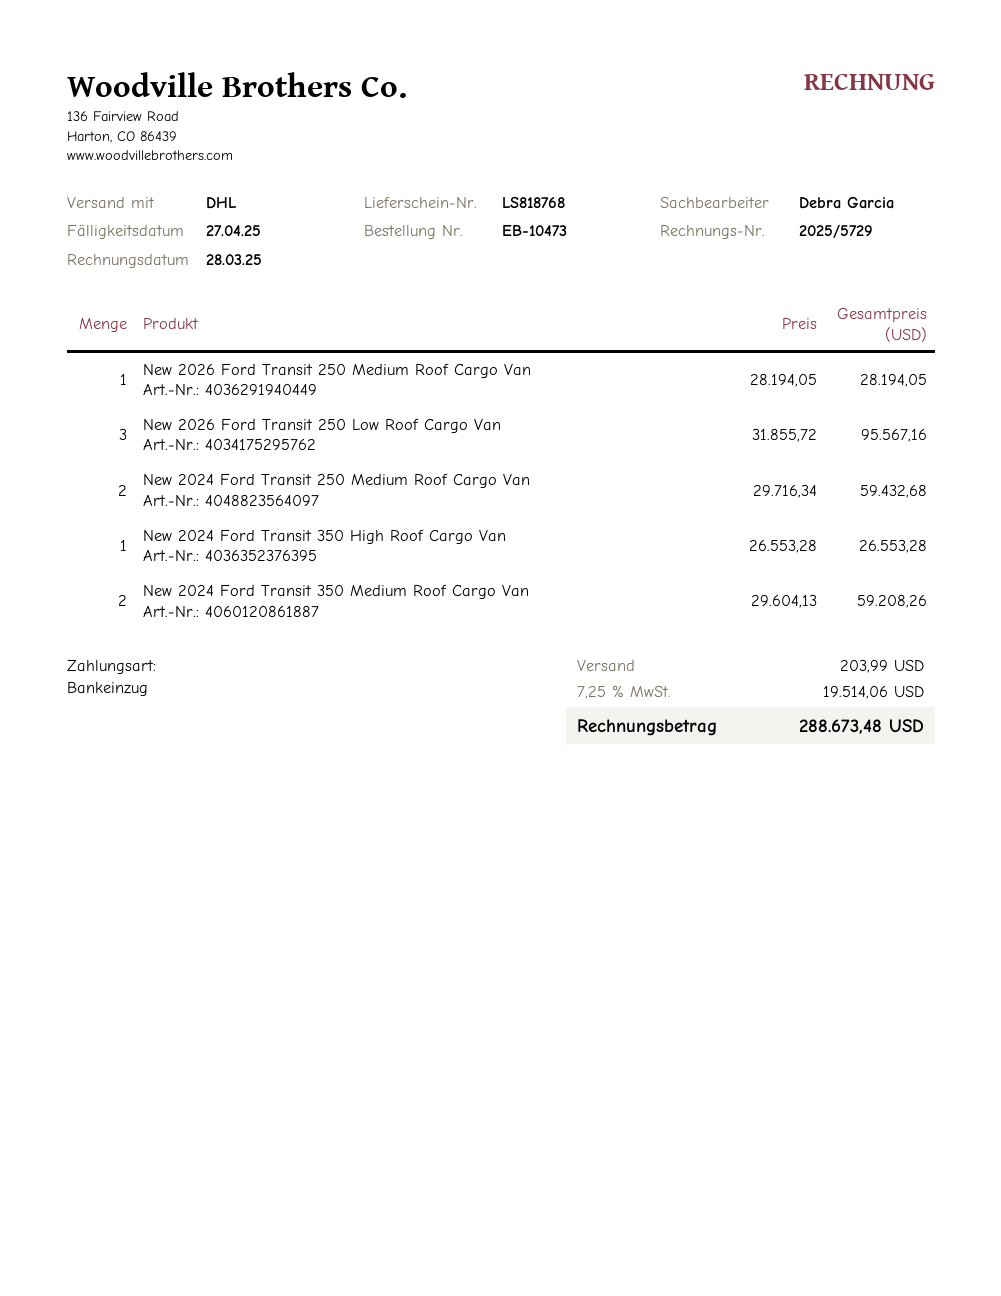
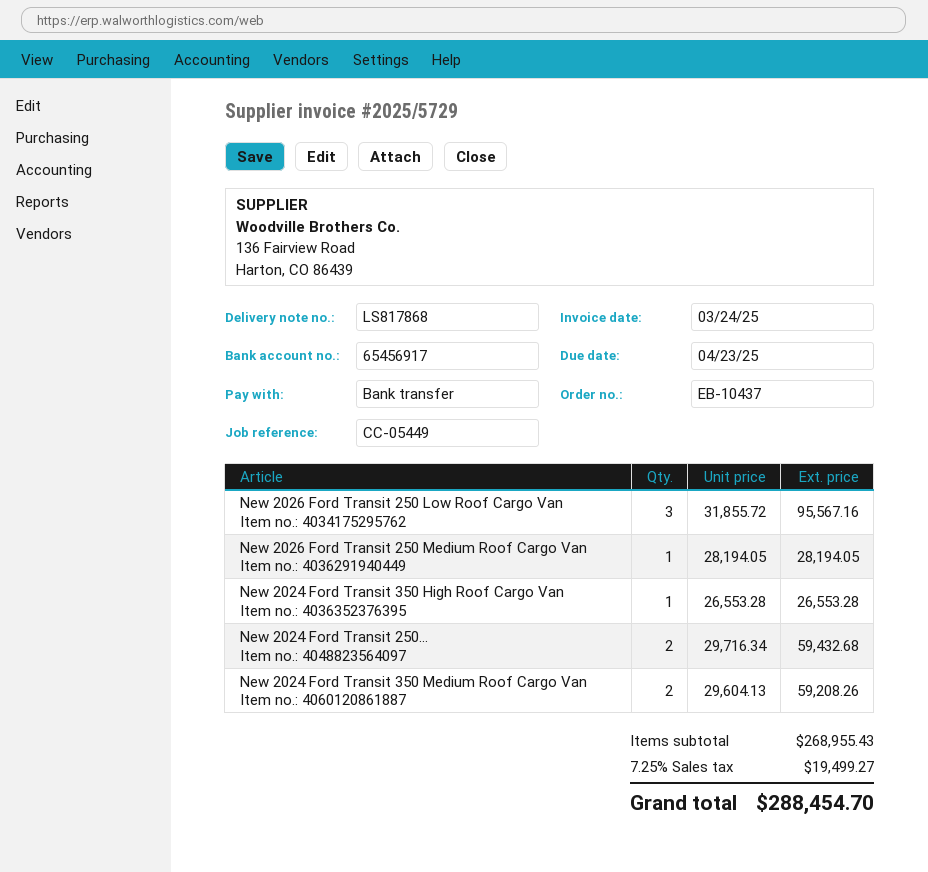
order number: EB-10473 -> EB-10437
delivery note number: LS818768 -> LS817868
invoice date: 2025-03-28 -> 2025-03-24
due date: 2025-04-27 -> 2025-04-23
payment method: direct debit -> bank transfer
shipping: 203.99 -> none
tax: 7.25% = 19514.06 -> 7.25% = 19499.27
total: 288673.48 -> 288454.70

